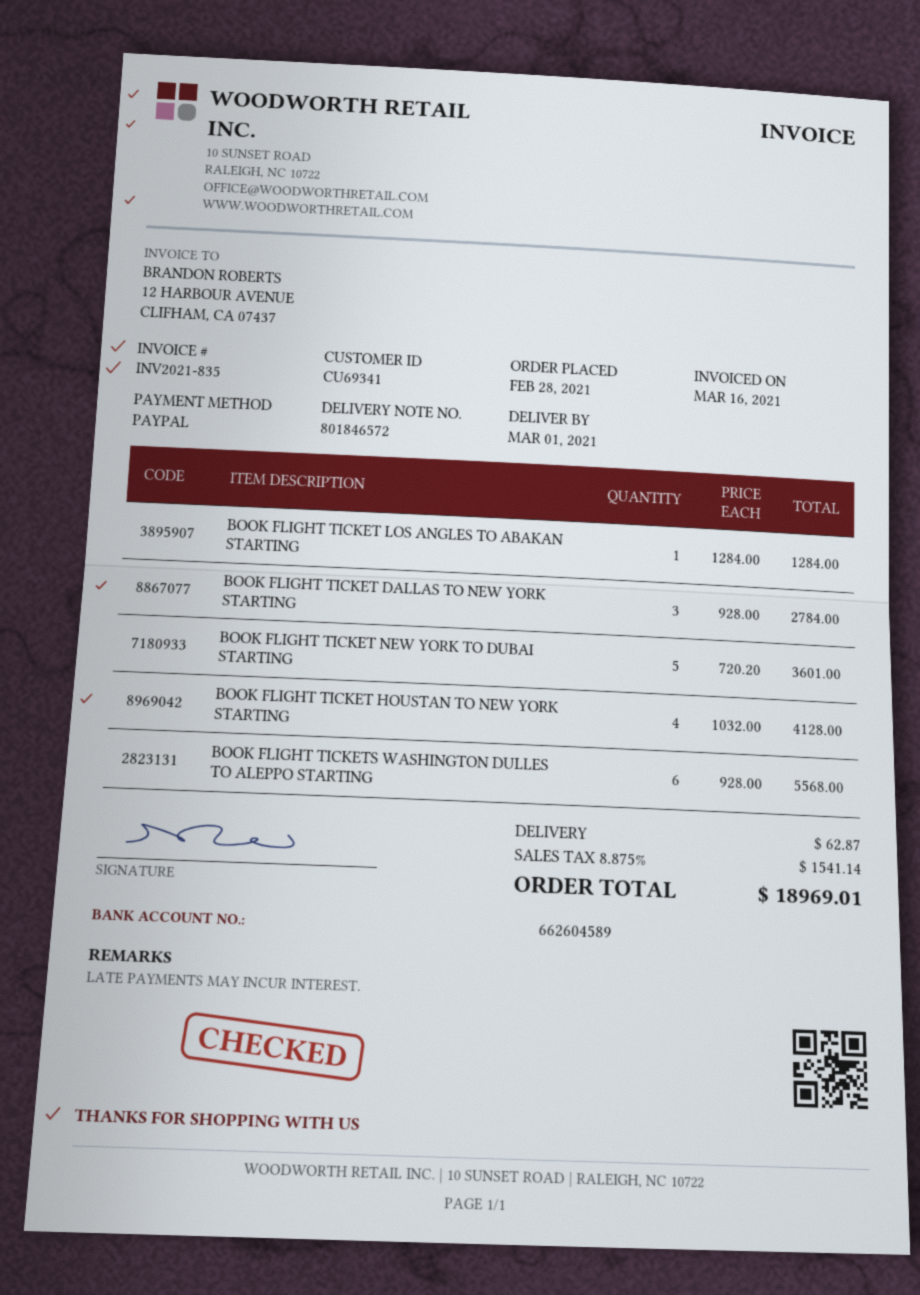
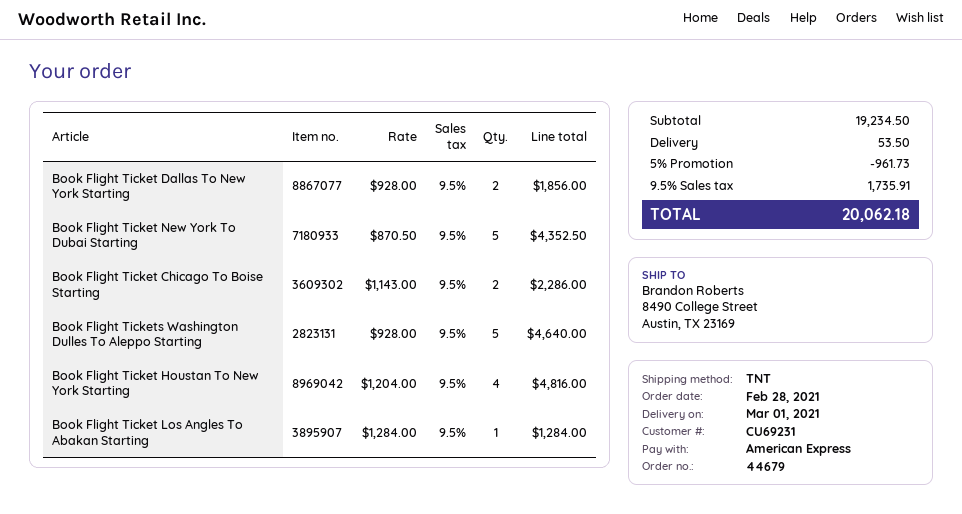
customer number: CU69341 -> CU69231
payment method: PayPal -> American Express
BOOK FLIGHT TICKET DALLAS TO NEW YORK STARTING: 3 x 928.00 = 2784.00 -> 2 x 928.00 = 1856.00
BOOK FLIGHT TICKET NEW YORK TO DUBAI STARTING: 5 x 720.20 = 3601.00 -> 5 x 870.50 = 4352.50
BOOK FLIGHT TICKET HOUSTAN TO NEW YORK STARTING: 4 x 1032.00 = 4128.00 -> 4 x 1204.00 = 4816.00
BOOK FLIGHT TICKETS WASHINGTON DULLES TO ALEPPO STARTING: 6 x 928.00 = 5568.00 -> 5 x 928.00 = 4640.00
Book Flight Ticket Chicago To Boise Starting: none -> 2 x 1143.00 = 2286.00
discount: none -> 5% = 961.73
shipping: 62.87 -> 53.50
tax: 8.875% = 1541.14 -> 9.5% = 1735.91
total: 18969.01 -> 20062.18

